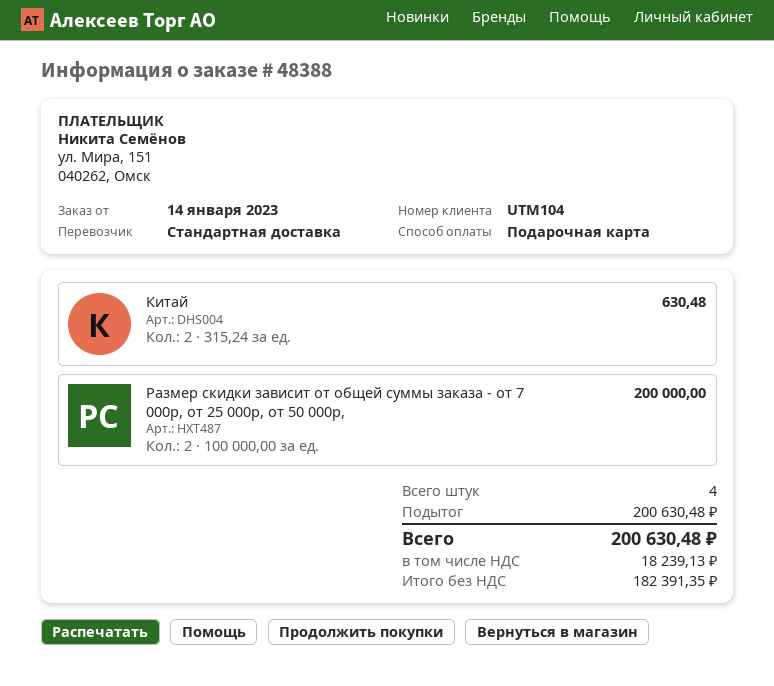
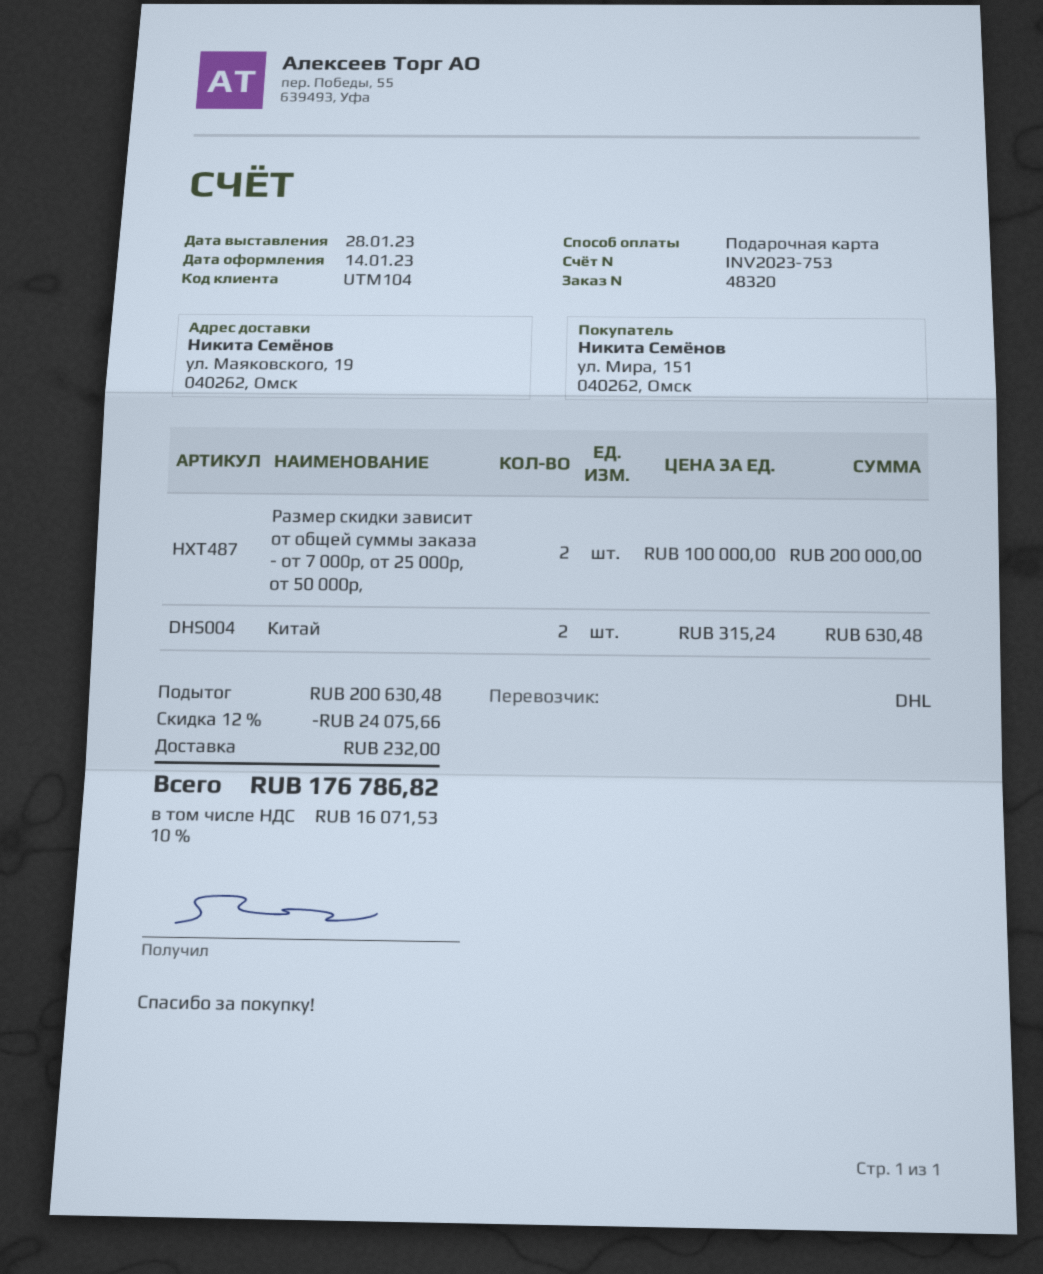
order number: 48388 -> 48320
shipping method: standard -> DHL
discount: none -> 12% = 24075.66
shipping: none -> 232.00
tax: 18239.13 -> 16071.53
total: 200630.48 -> 176786.82

